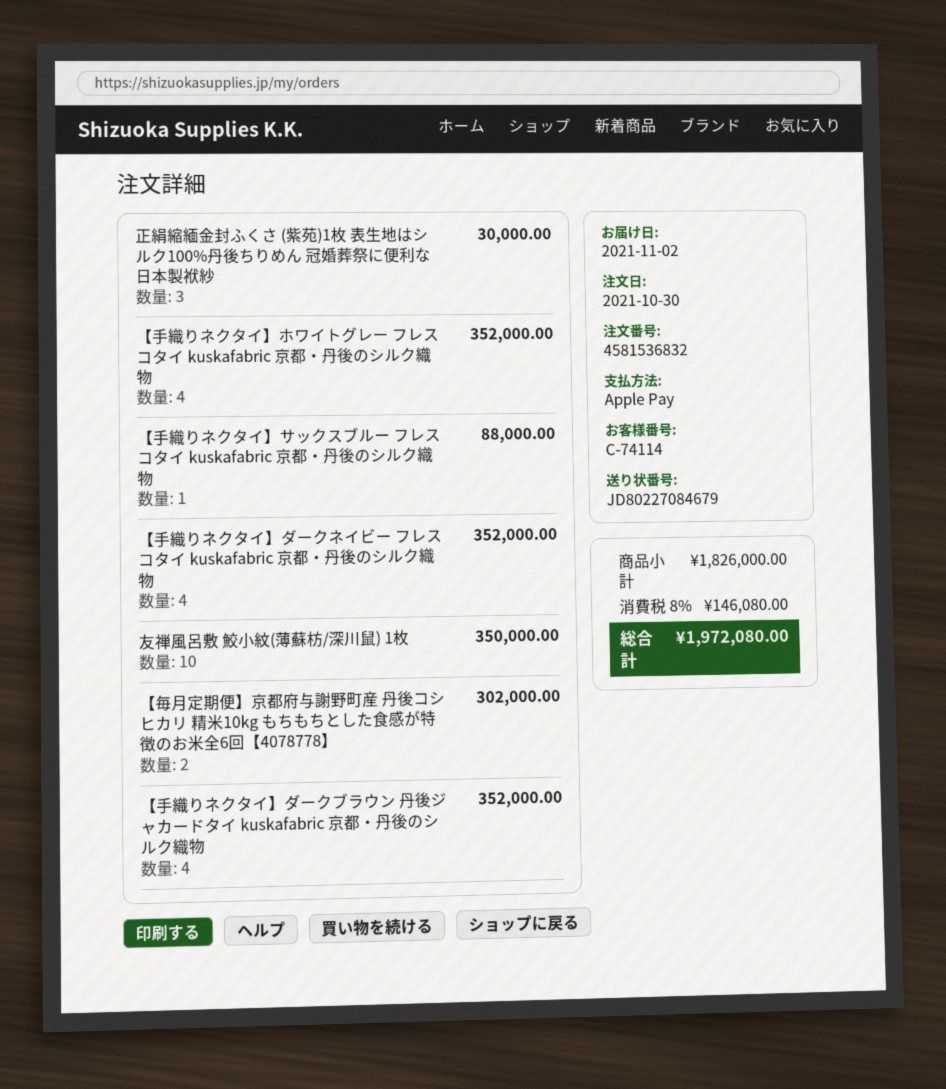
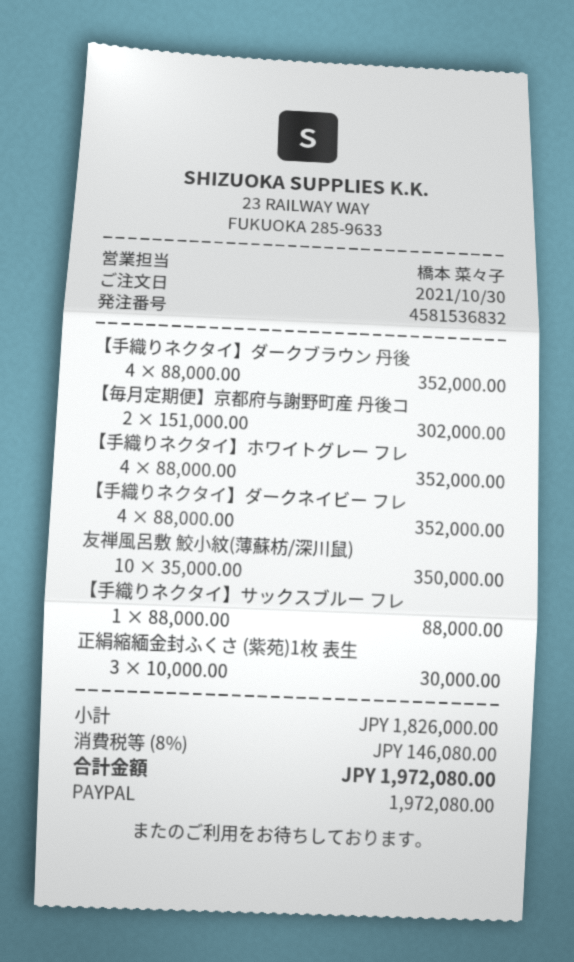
payment method: Apple Pay -> PayPal

